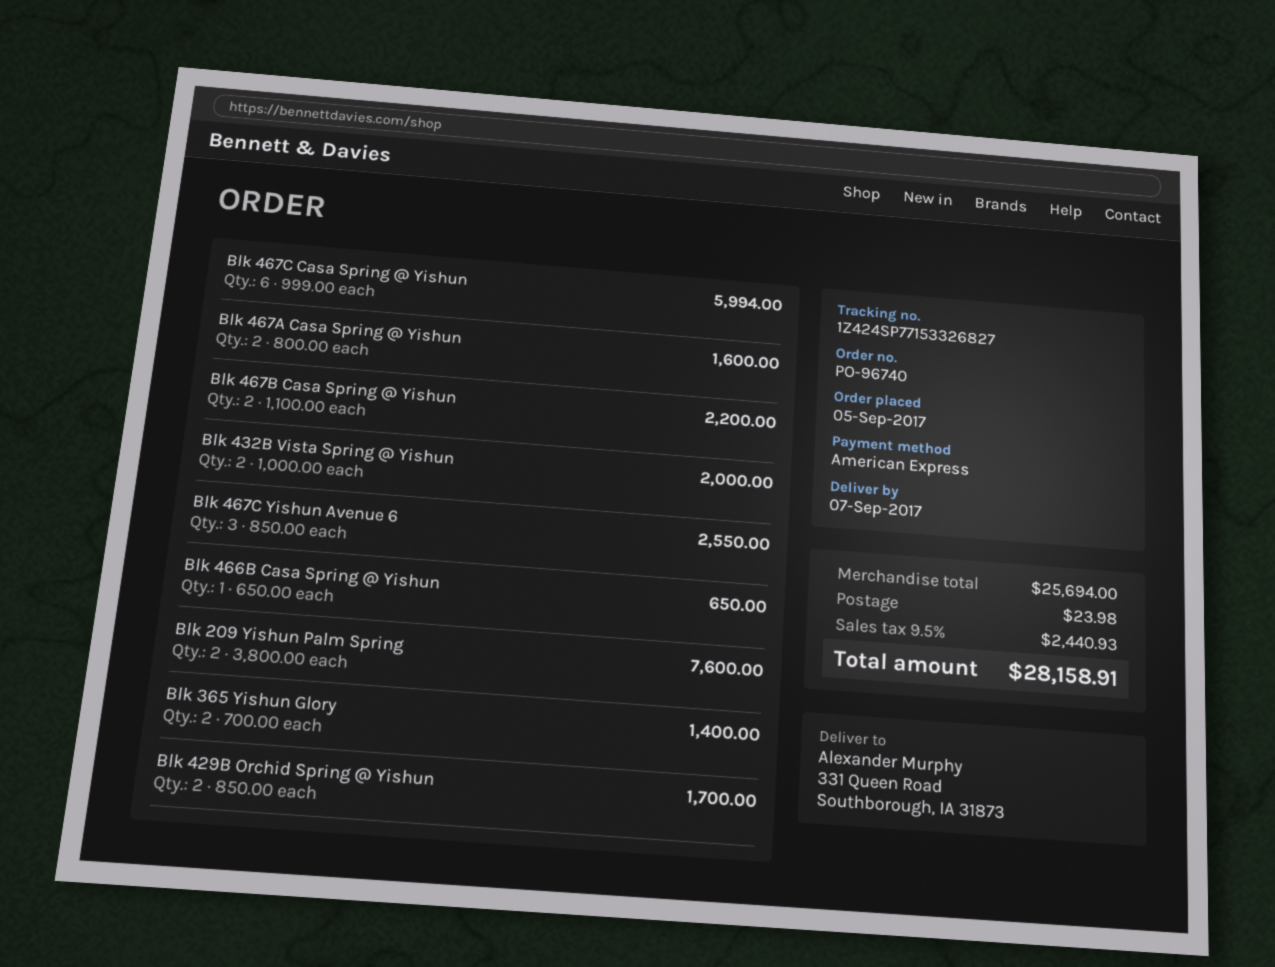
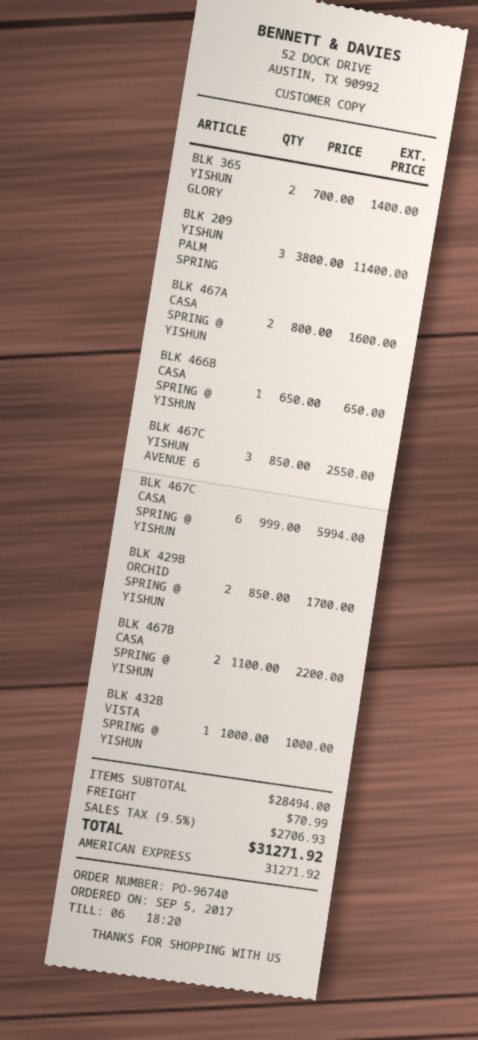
Blk 432B Vista Spring @ Yishun: 2 x 1000.00 = 2000.00 -> 1 x 1000.00 = 1000.00
Blk 209 Yishun Palm Spring: 2 x 3800.00 = 7600.00 -> 3 x 3800.00 = 11400.00
subtotal: 25694.00 -> 28494.00
shipping: 23.98 -> 70.99
tax: 9.5% = 2440.93 -> 9.5% = 2706.93
total: 28158.91 -> 31271.92

